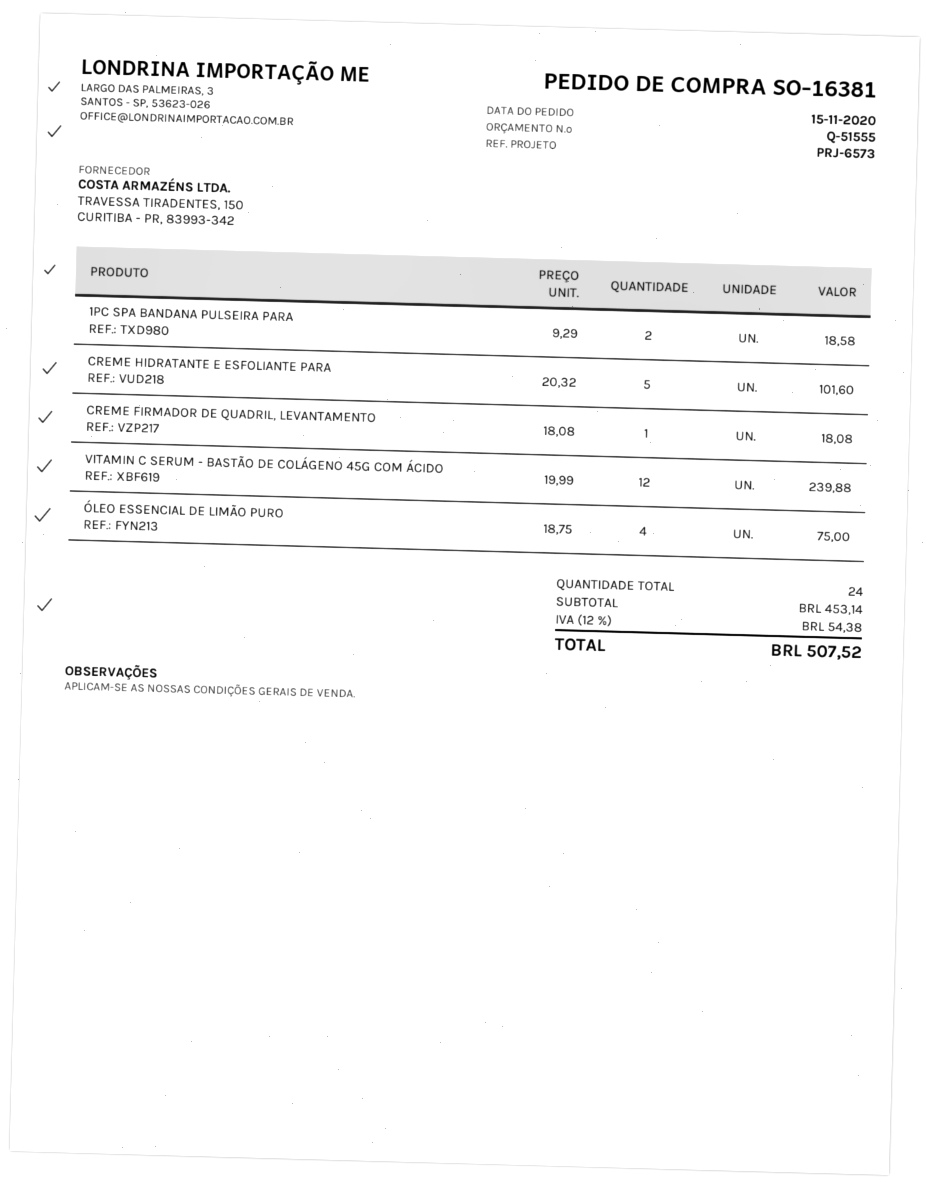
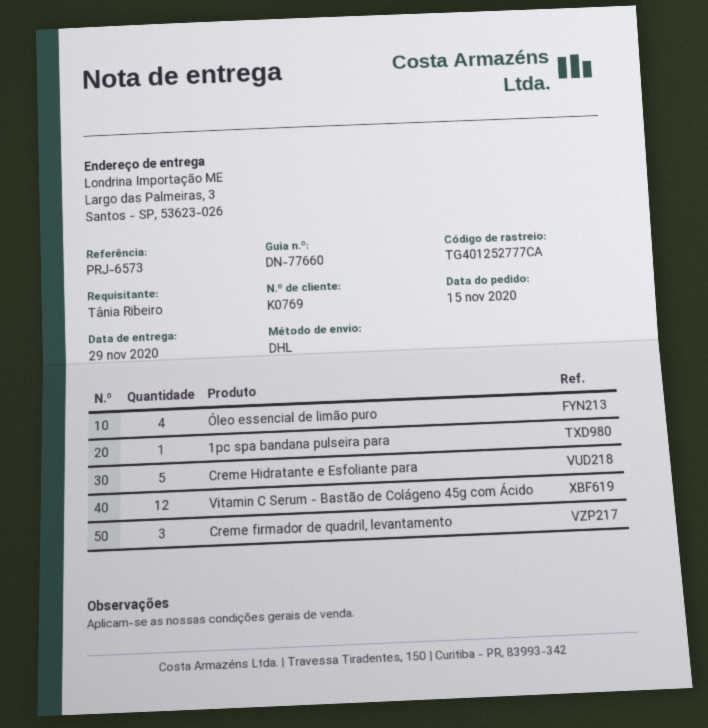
1PC SPA BANDANA PULSEIRA PARA: 2 -> 1
CREME FIRMADOR DE QUADRIL, LEVANTAMENTO: 1 -> 3

